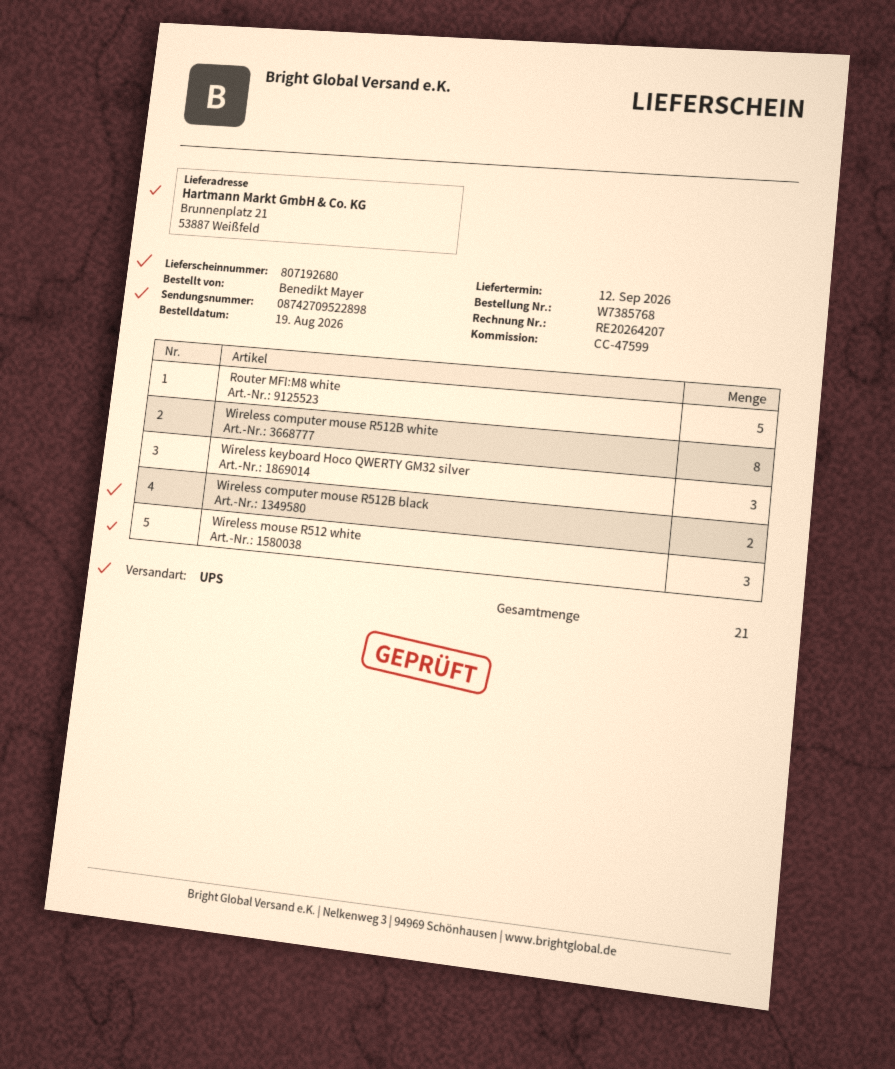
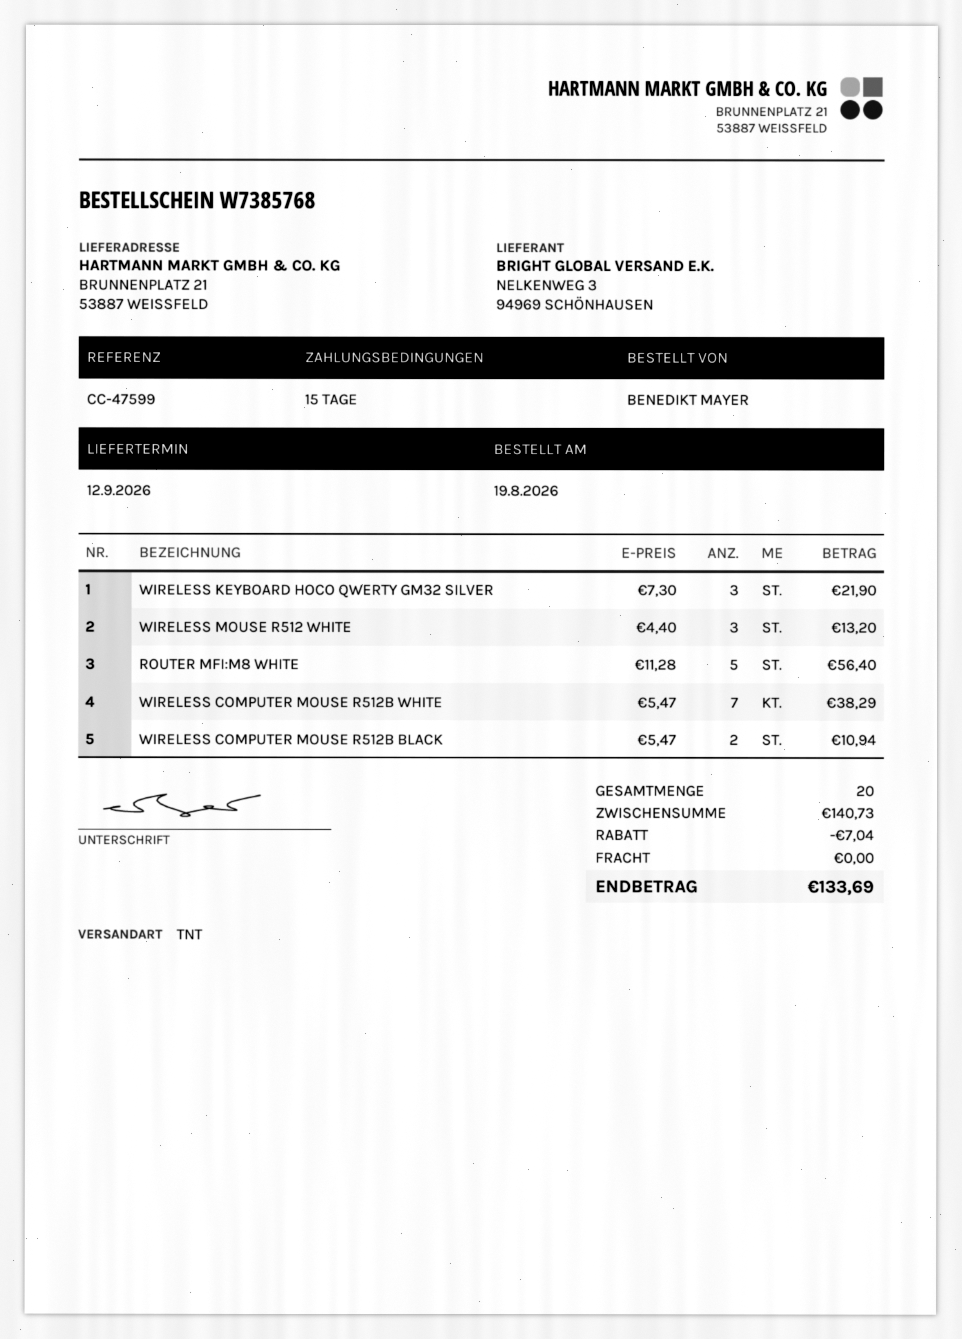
shipping method: UPS -> TNT
Wireless computer mouse R512B white: 8 -> 7
total quantity: 21 -> 20

